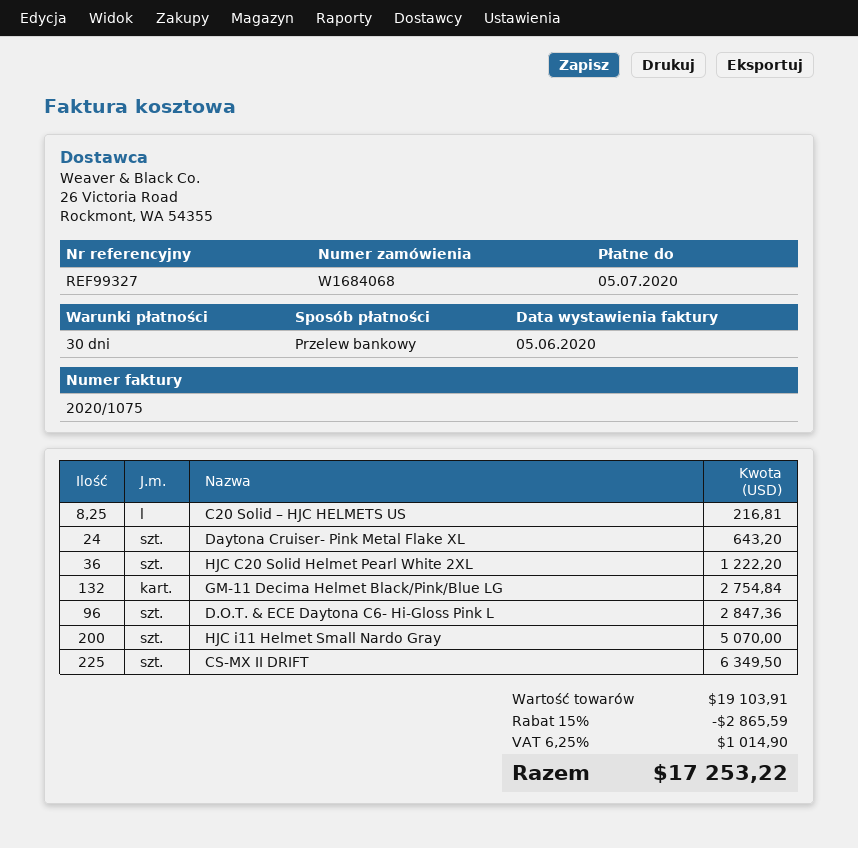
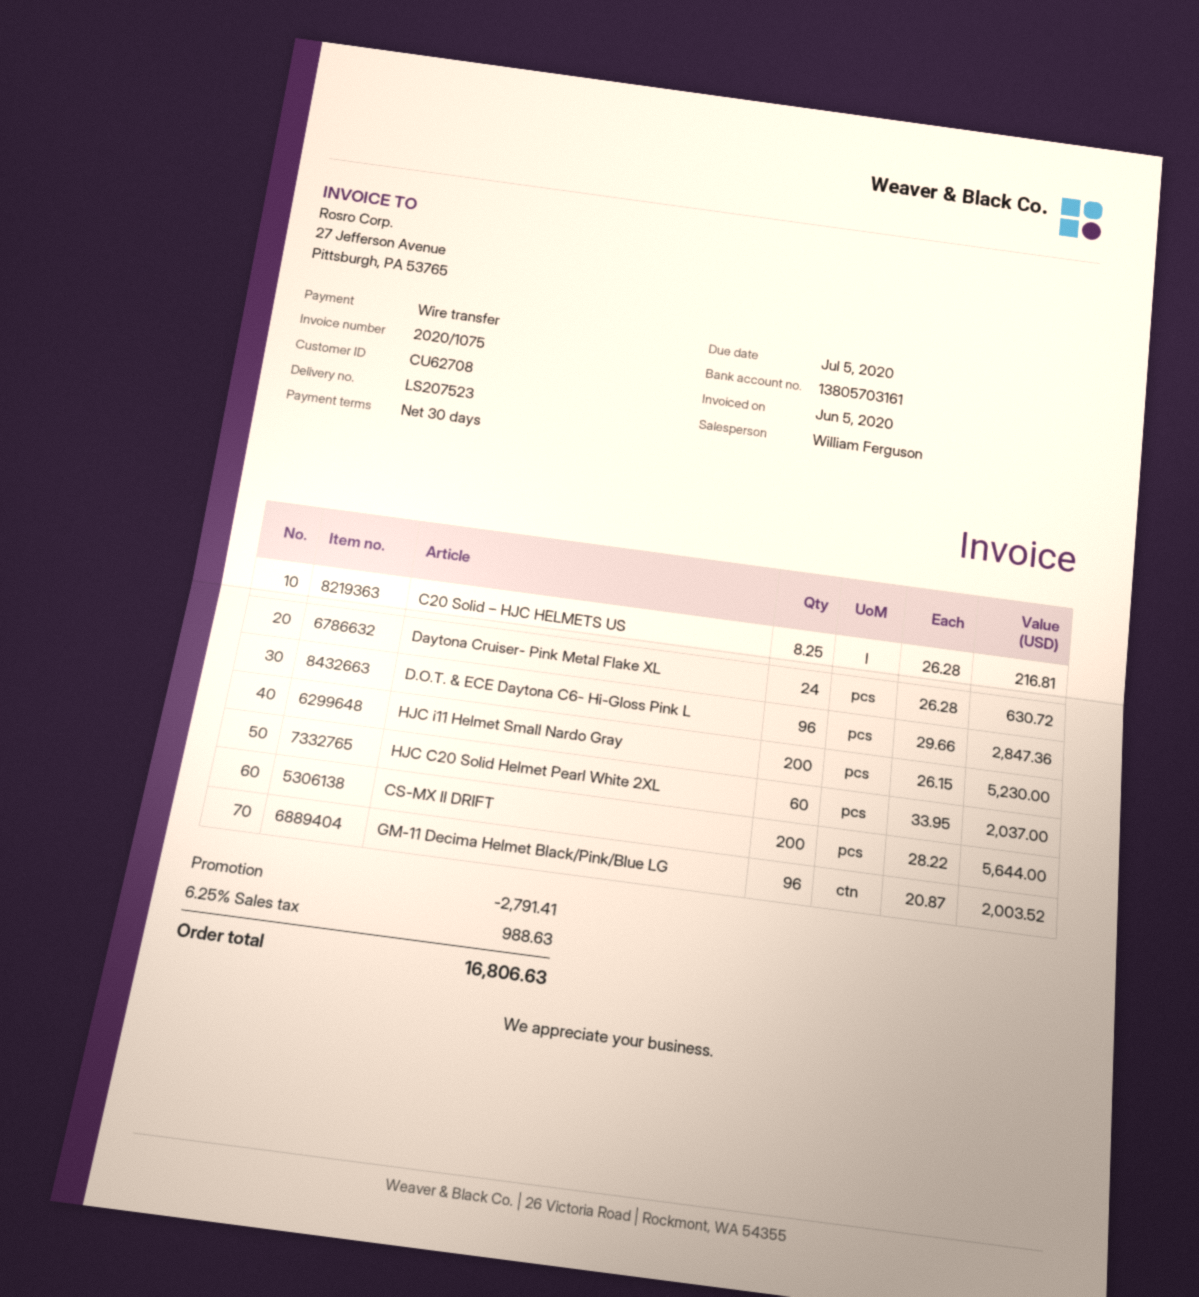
Daytona Cruiser- Pink Metal Flake XL: 24 for 643.20 -> 24 for 630.72
HJC C20 Solid Helmet Pearl White 2XL: 36 for 1222.20 -> 60 for 2037.00
GM-11 Decima Helmet Black/Pink/Blue LG: 132 for 2754.84 -> 96 for 2003.52
HJC i11 Helmet Small Nardo Gray: 200 for 5070.00 -> 200 for 5230.00
CS-MX II DRIFT: 225 for 6349.50 -> 200 for 5644.00
discount: 2865.59 -> 2791.41
tax: 6.25% = 1014.90 -> 6.25% = 988.63
total: 17253.22 -> 16806.63

